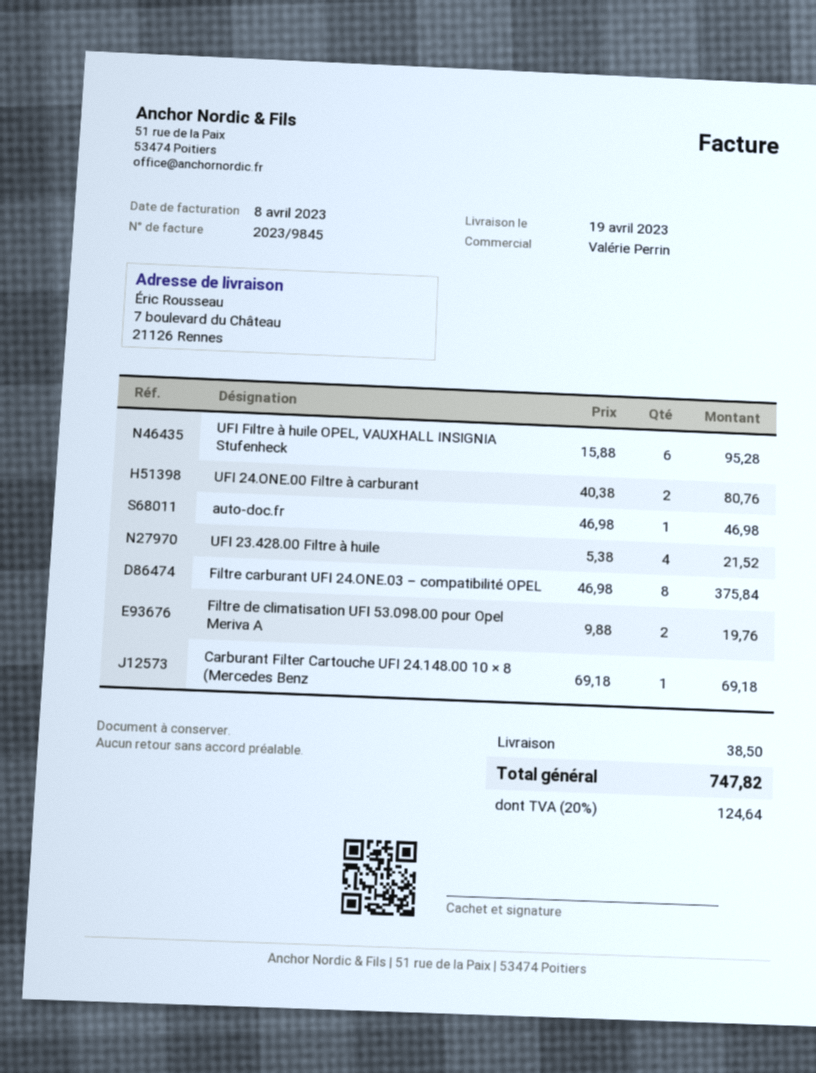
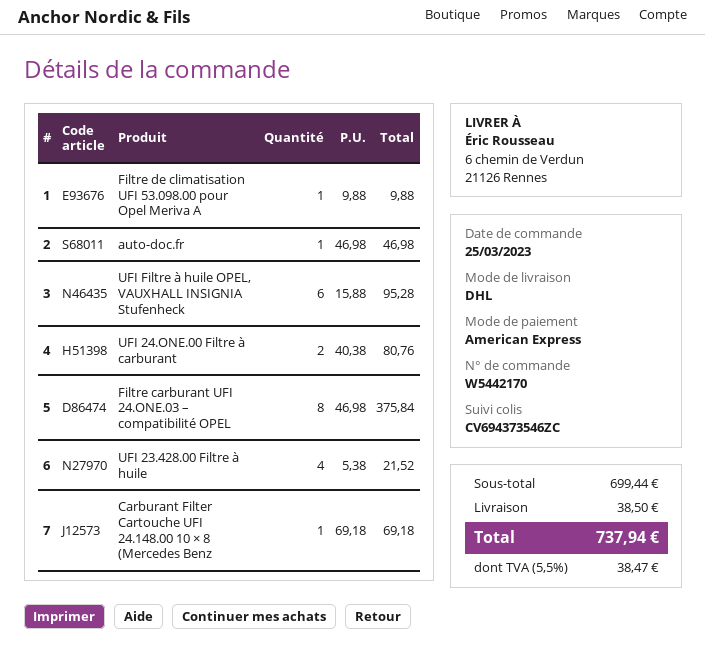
ship to: 7 boulevard du Château, 21126 Rennes -> 6 chemin de Verdun, 21126 Rennes
Filtre de climatisation UFI 53.098.00 pour Opel Meriva A: 2 x 9.88 = 19.76 -> 1 x 9.88 = 9.88
tax: 20% = 124.64 -> 5.5% = 38.47
total: 747.82 -> 737.94

